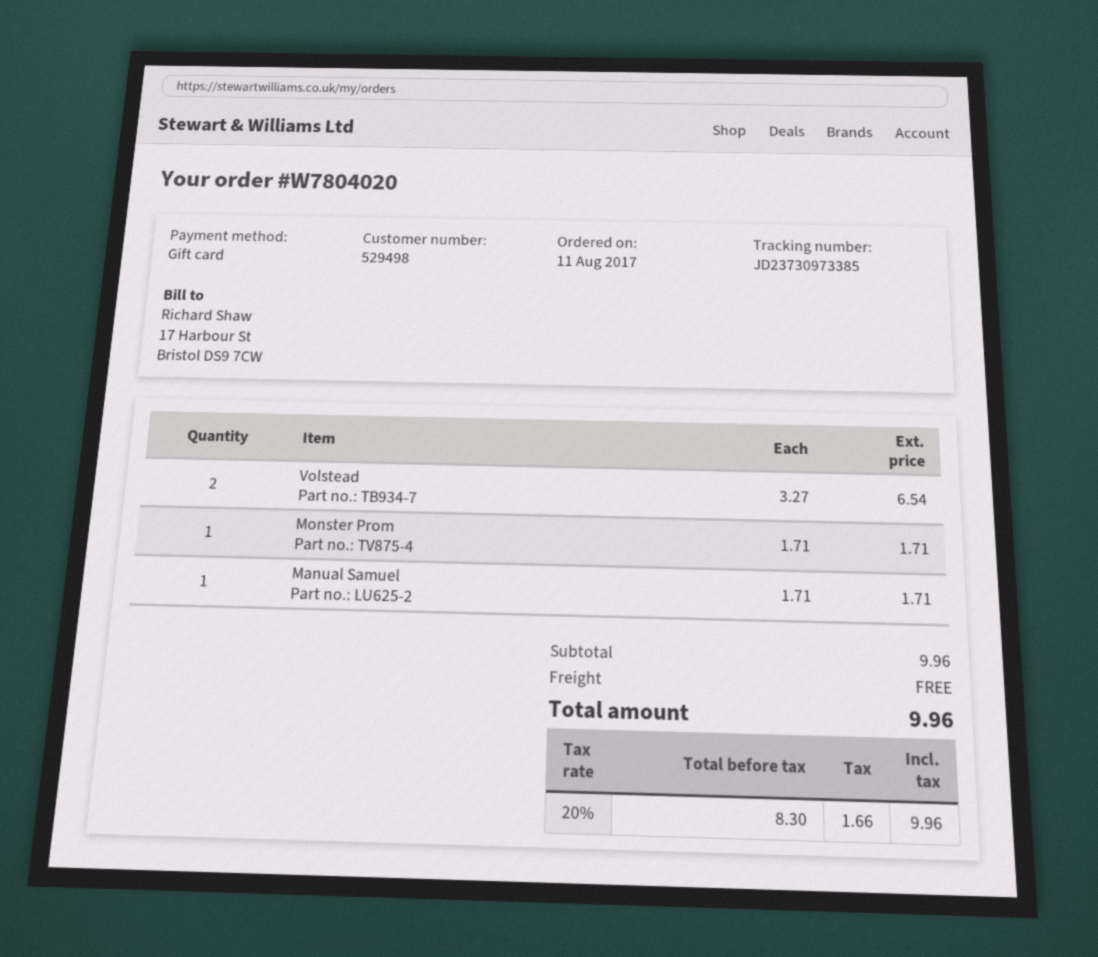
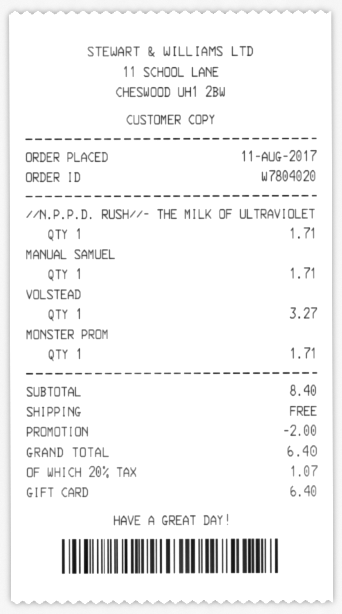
Volstead: 2 for 6.54 -> 1 for 3.27
//N.P.P.D. RUSH//- THE MILK OF ULTRAVIOLET: none -> 1 for 1.71
subtotal: 9.96 -> 8.40
discount: none -> 2.00
tax: 20% = 1.66 -> 20% = 1.07
total: 9.96 -> 6.40

